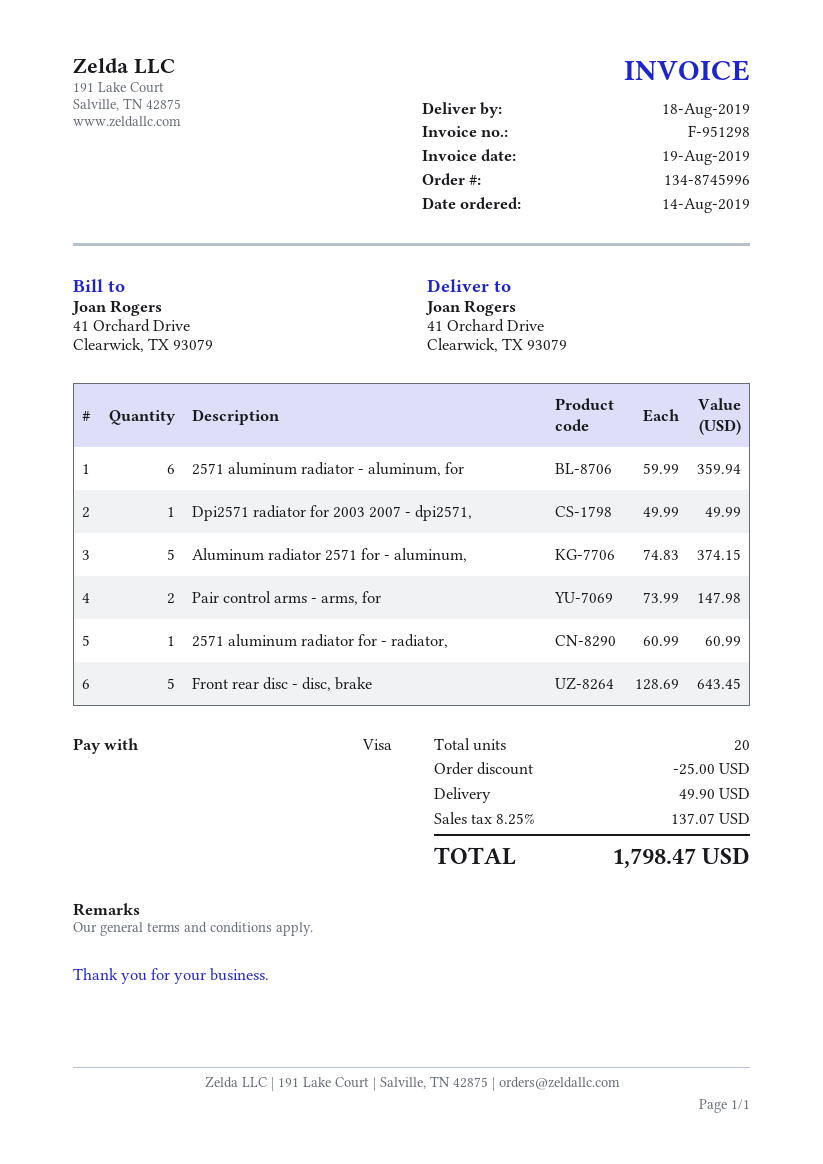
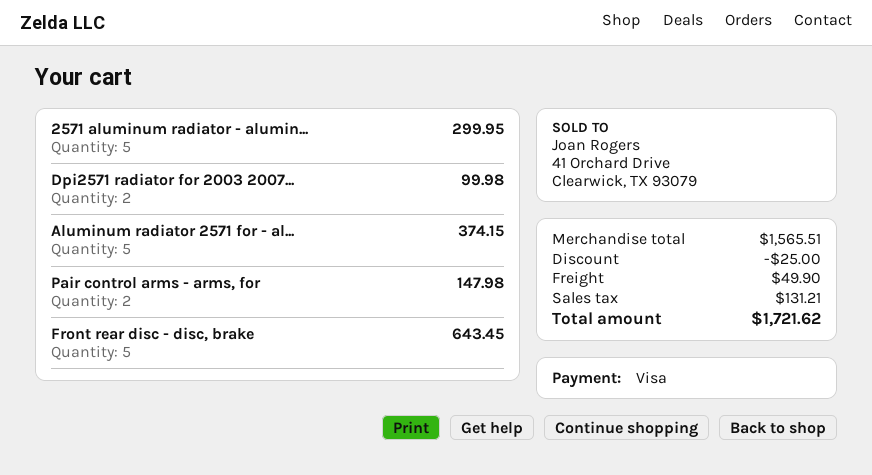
2571 aluminum radiator - aluminum, for: 6 for 359.94 -> 5 for 299.95
Dpi2571 radiator for 2003 2007 - dpi2571,: 1 for 49.99 -> 2 for 99.98
2571 aluminum radiator for - radiator,: 1 for 60.99 -> none
tax: 137.07 -> 131.21
total: 1798.47 -> 1721.62

